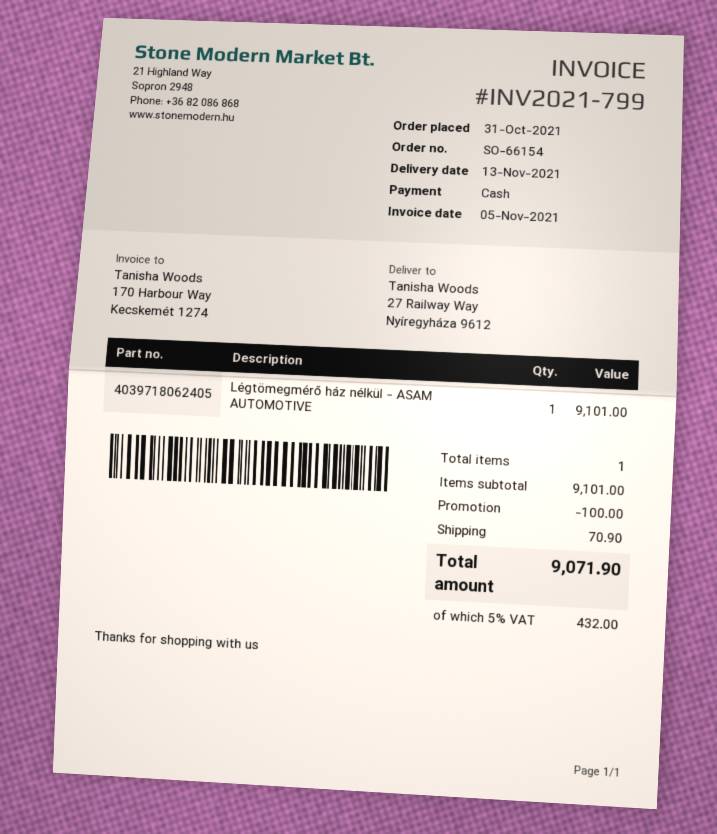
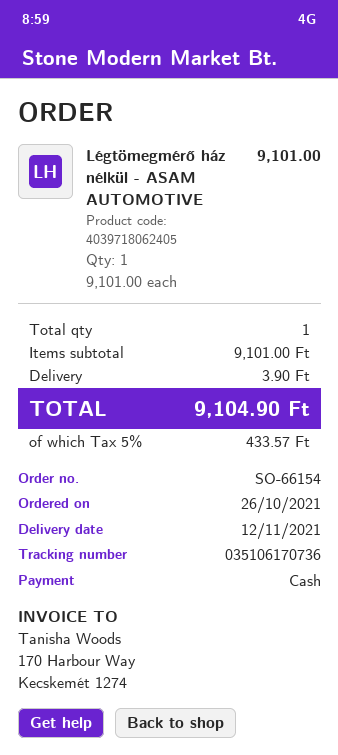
order date: 2021-10-31 -> 2021-10-26
delivery date: 2021-11-13 -> 2021-11-12
discount: 100.00 -> none
shipping: 70.90 -> 3.90
tax: 5% = 432.00 -> 5% = 433.57
total: 9071.90 -> 9104.90

